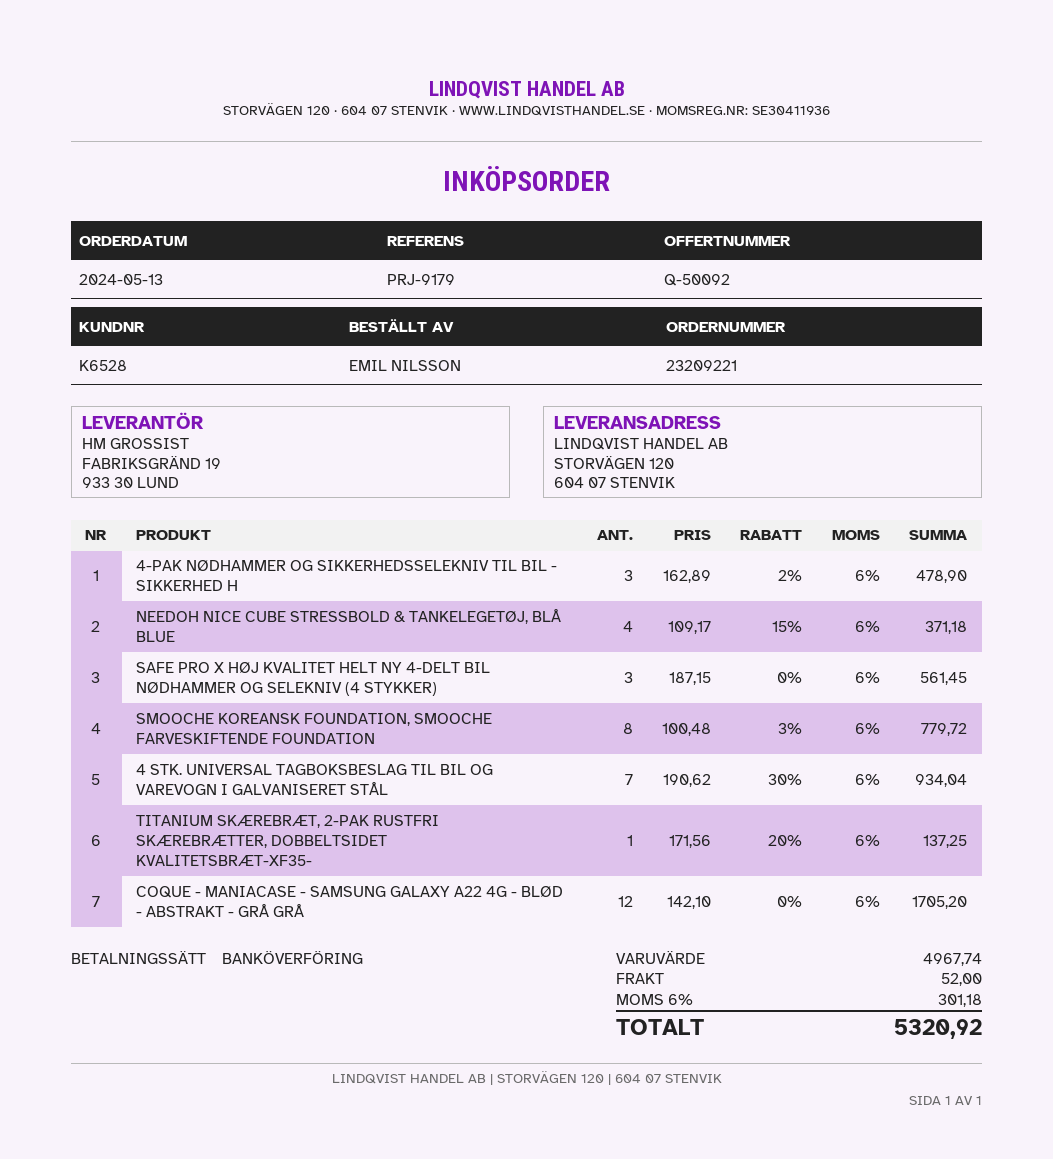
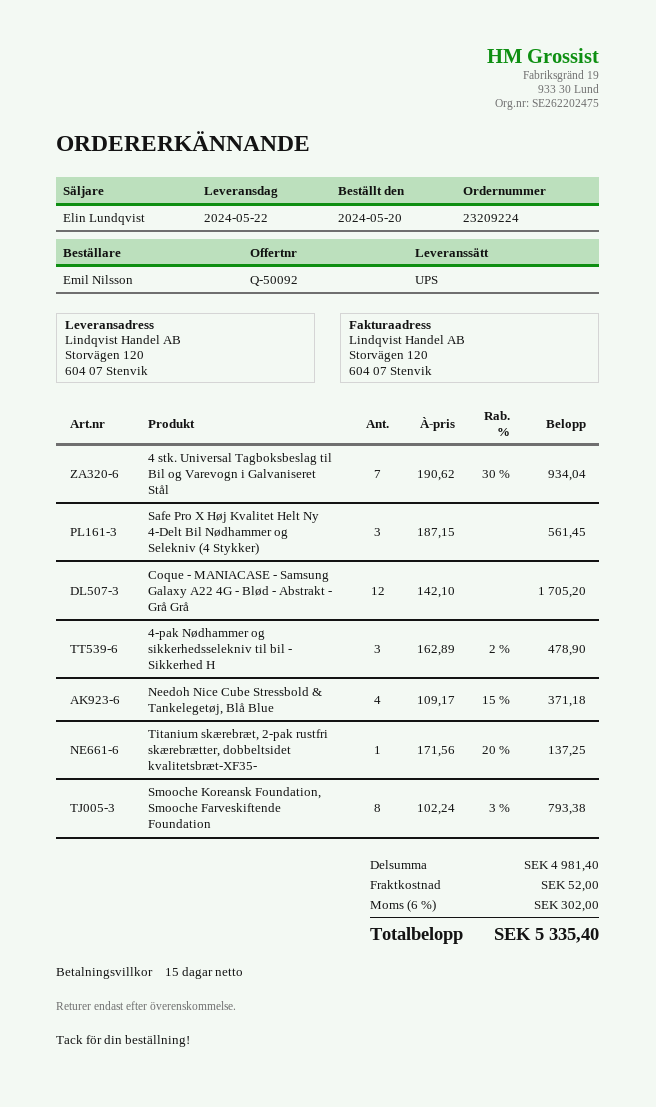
order number: 23209221 -> 23209224
order date: 2024-05-13 -> 2024-05-20
SMOOCHE KOREANSK FOUNDATION, SMOOCHE FARVESKIFTENDE FOUNDATION: 8 x 100.48 - 3% = 779.72 -> 8 x 102.24 - 3% = 793.38
subtotal: 4967.74 -> 4981.40
tax: 6% = 301.18 -> 6% = 302.00
total: 5320.92 -> 5335.40

